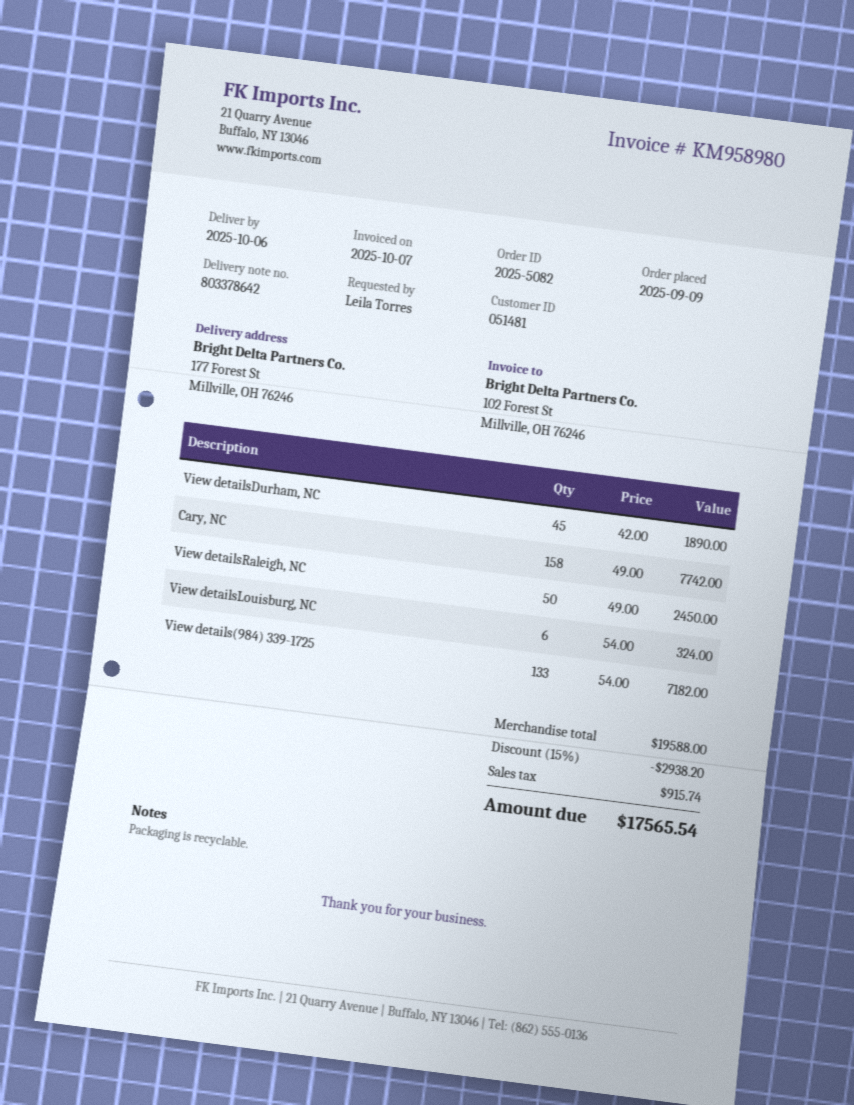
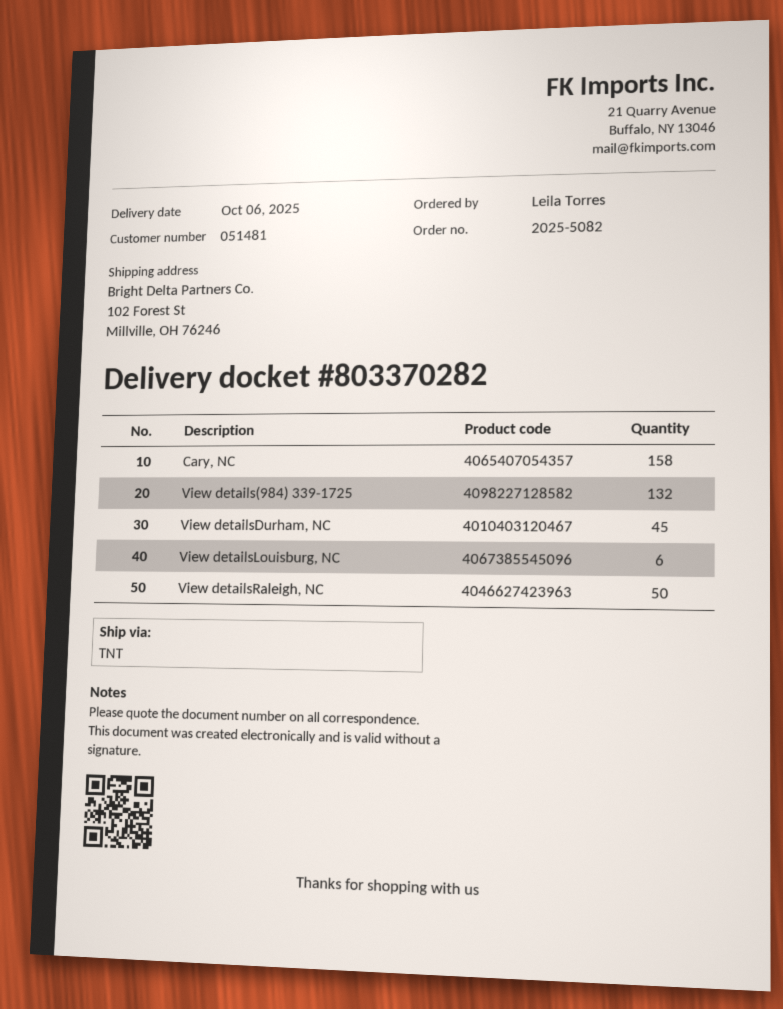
delivery note number: 803378642 -> 803370282
ship to: 177 Forest St, Millville, OH 76246 -> 102 Forest St, Millville, OH 76246
View details(984) 339-1725: 133 -> 132

